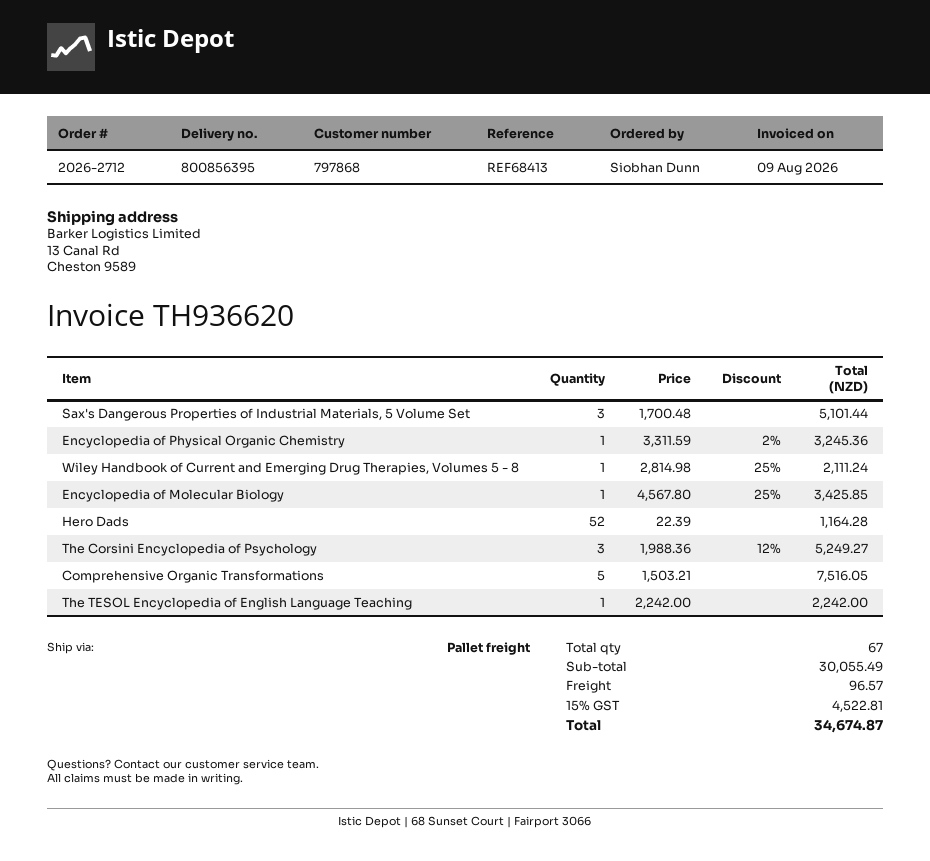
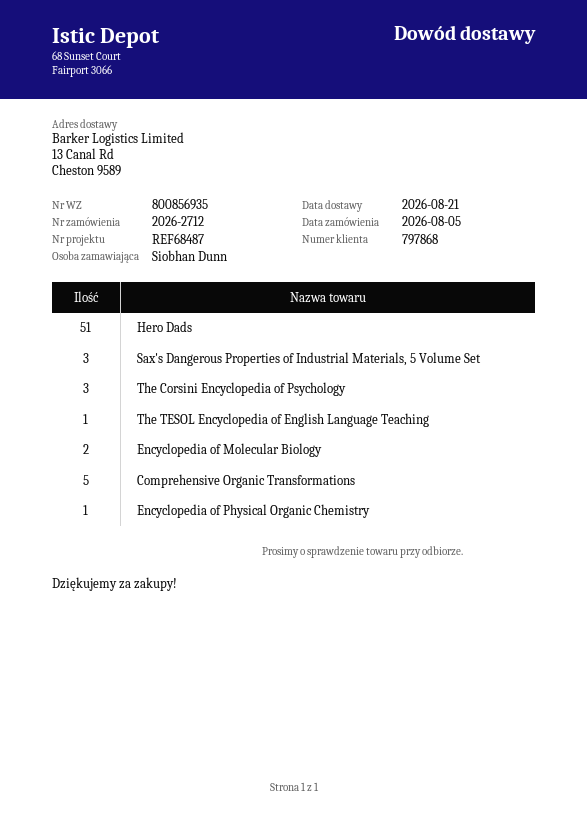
delivery note number: 800856395 -> 800856935
reference: REF68413 -> REF68487
Wiley Handbook of Current and Emerging Drug Therapies, Volumes 5 - 8: 1 -> none
Encyclopedia of Molecular Biology: 1 -> 2
Hero Dads: 52 -> 51

